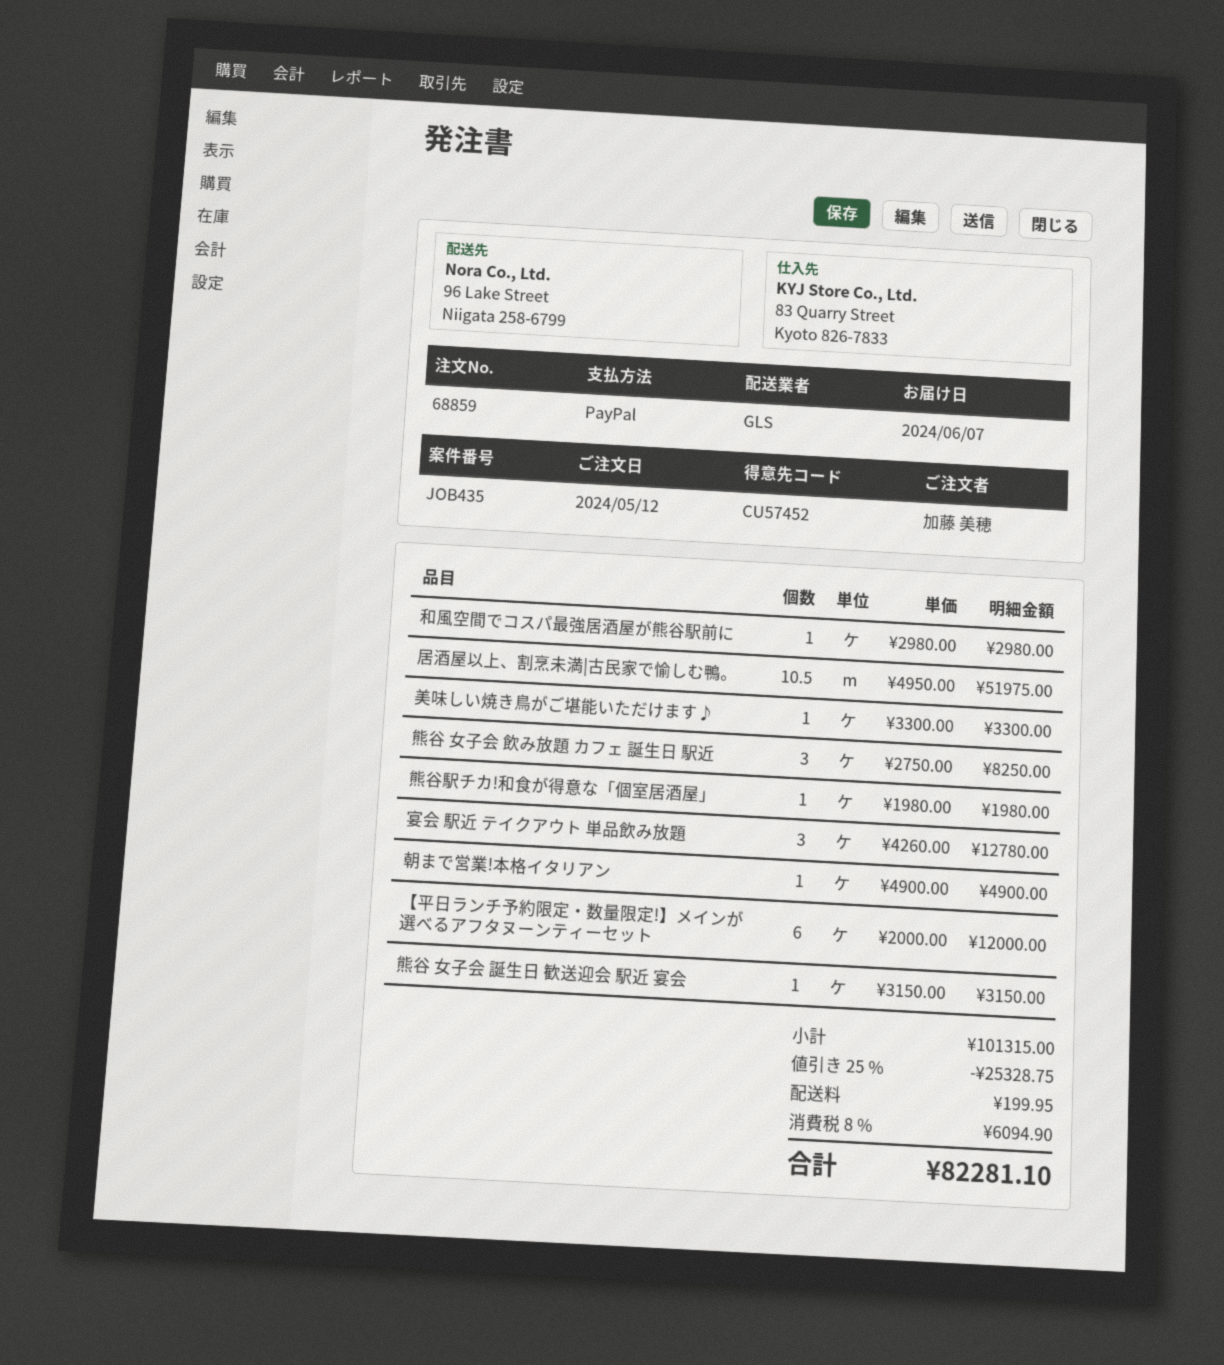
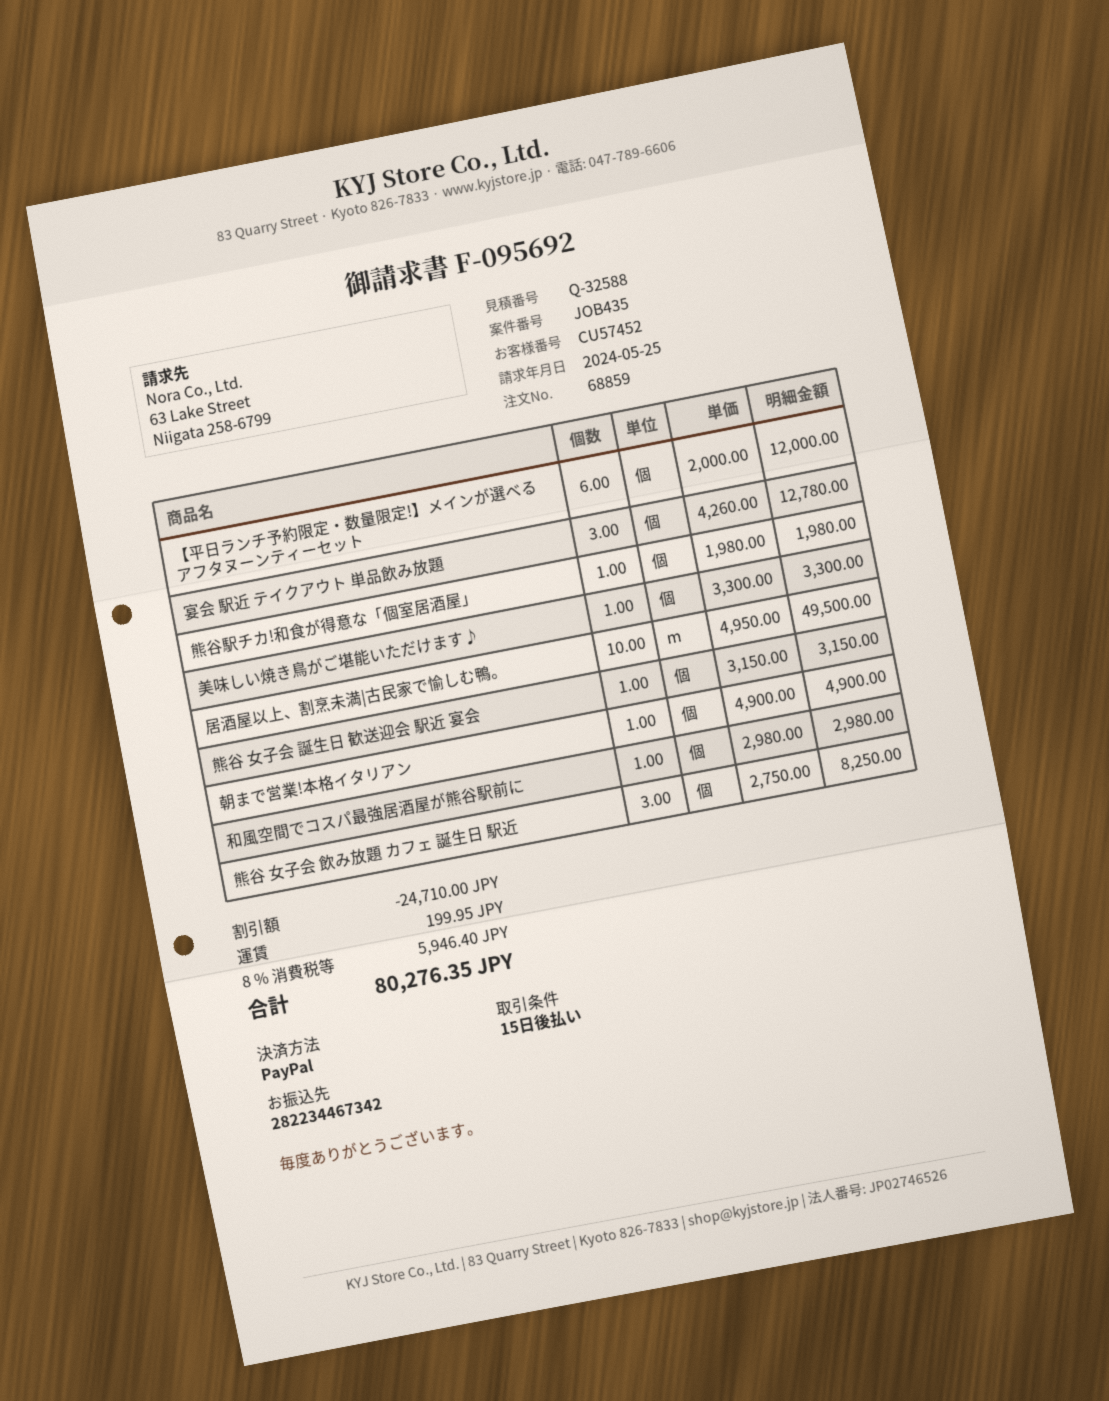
居酒屋以上、割烹未満|古民家で愉しむ鴨。: 10.5 x 4950.00 = 51975.00 -> 10 x 4950.00 = 49500.00
discount: 25328.75 -> 24710.00
tax: 8% = 6094.90 -> 8% = 5946.40
total: 82281.10 -> 80276.35

